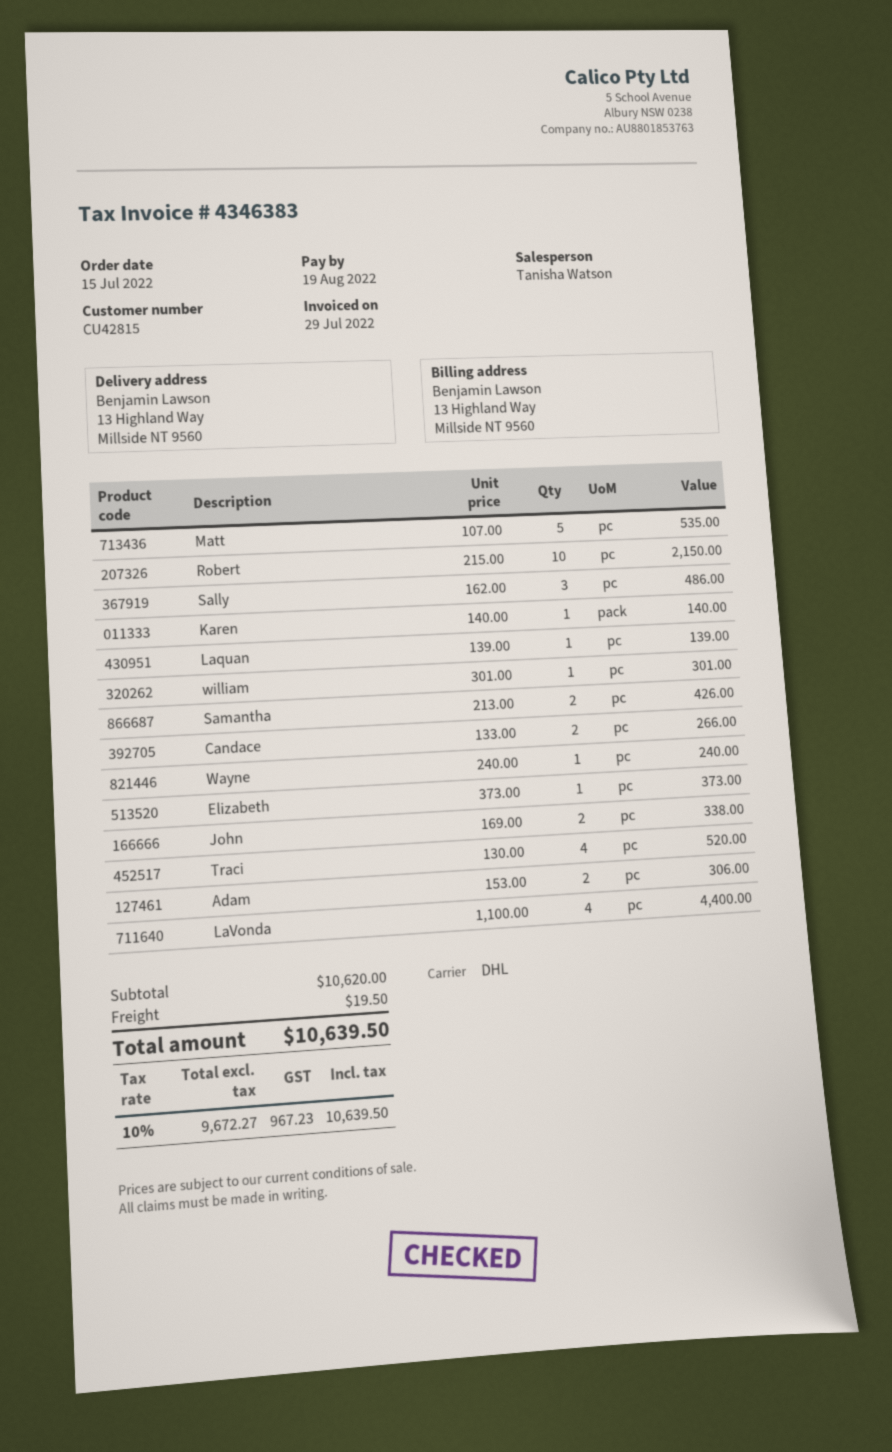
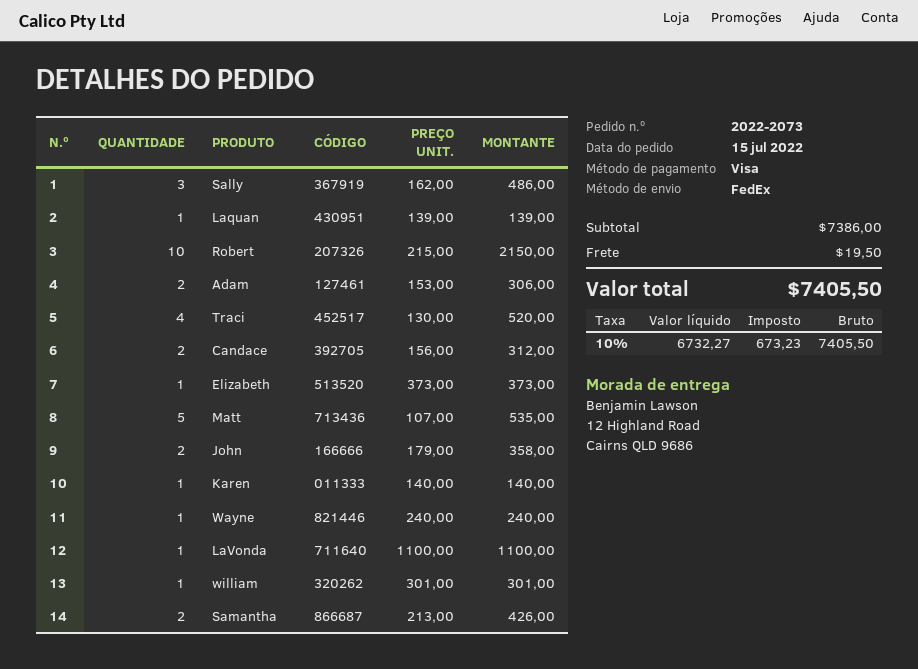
shipping method: DHL -> FedEx
ship to: 13 Highland Way, Millside NT 9560 -> 12 Highland Road, Cairns QLD 9686
Candace: 2 x 133.00 = 266.00 -> 2 x 156.00 = 312.00
John: 2 x 169.00 = 338.00 -> 2 x 179.00 = 358.00
LaVonda: 4 x 1100.00 = 4400.00 -> 1 x 1100.00 = 1100.00
subtotal: 10620.00 -> 7386.00
net: 9672.27 -> 6732.27
tax: 10% = 967.23 -> 10% = 673.23
total: 10639.50 -> 7405.50

